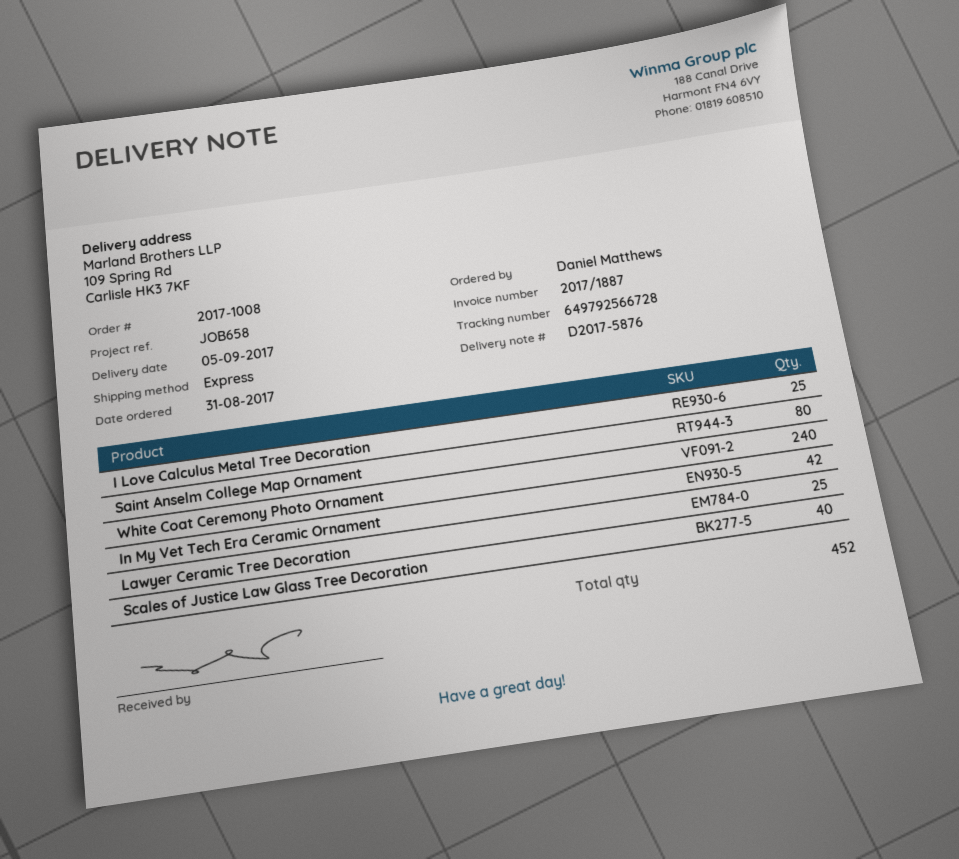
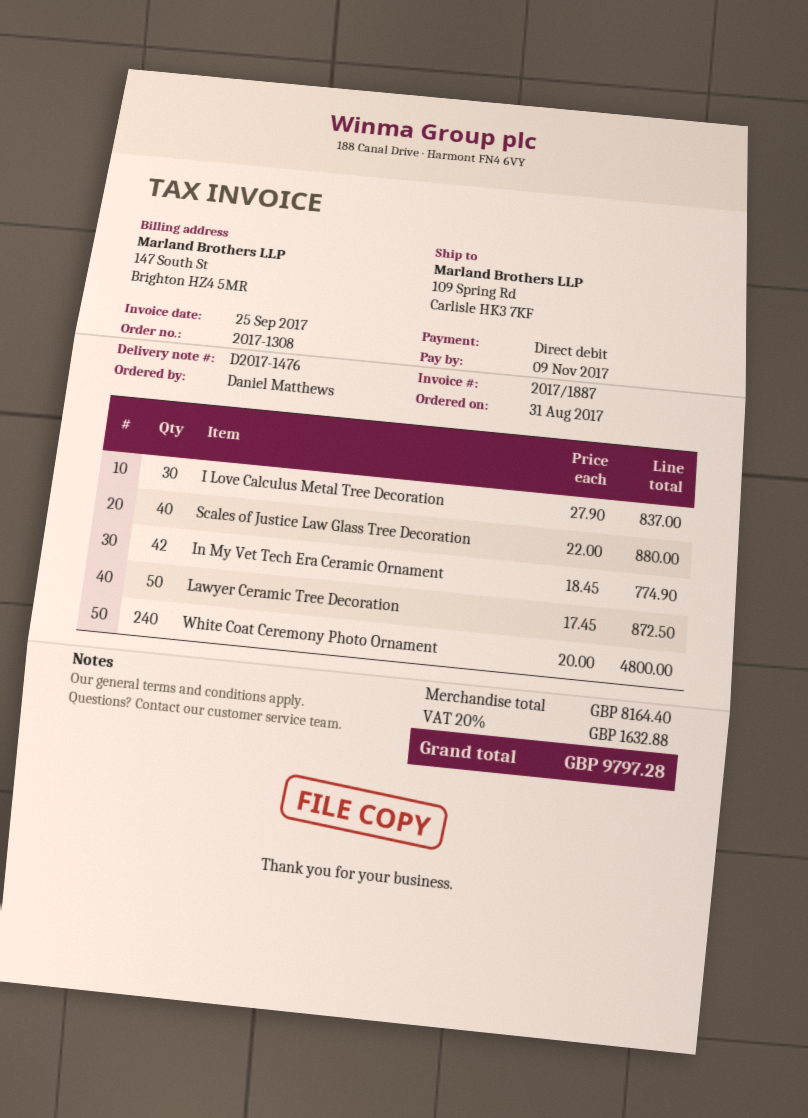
order number: 2017-1008 -> 2017-1308
delivery note number: D2017-5876 -> D2017-1476
I Love Calculus Metal Tree Decoration: 25 -> 30
Saint Anselm College Map Ornament: 80 -> none
Lawyer Ceramic Tree Decoration: 25 -> 50

